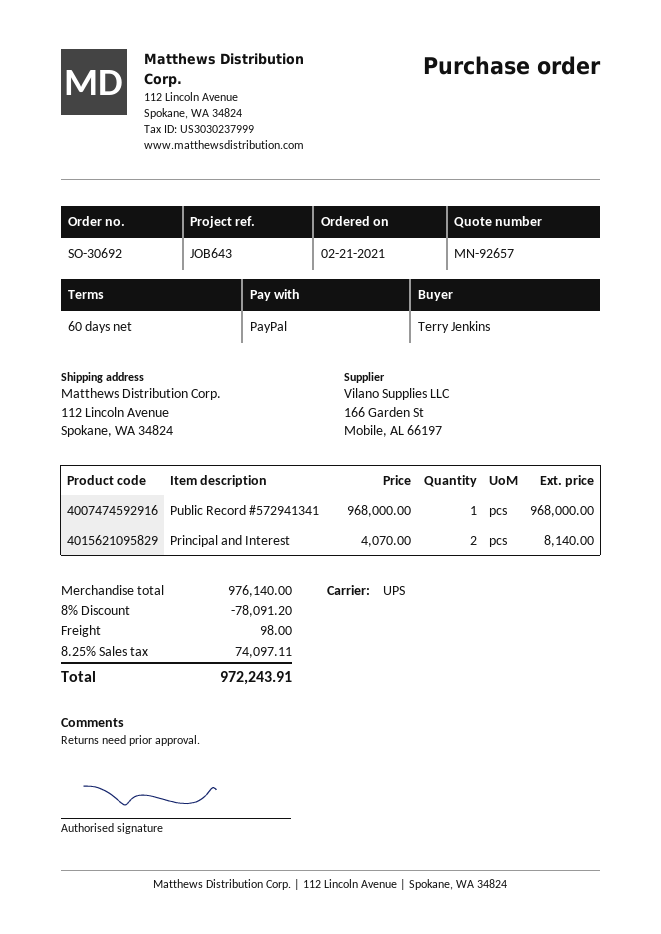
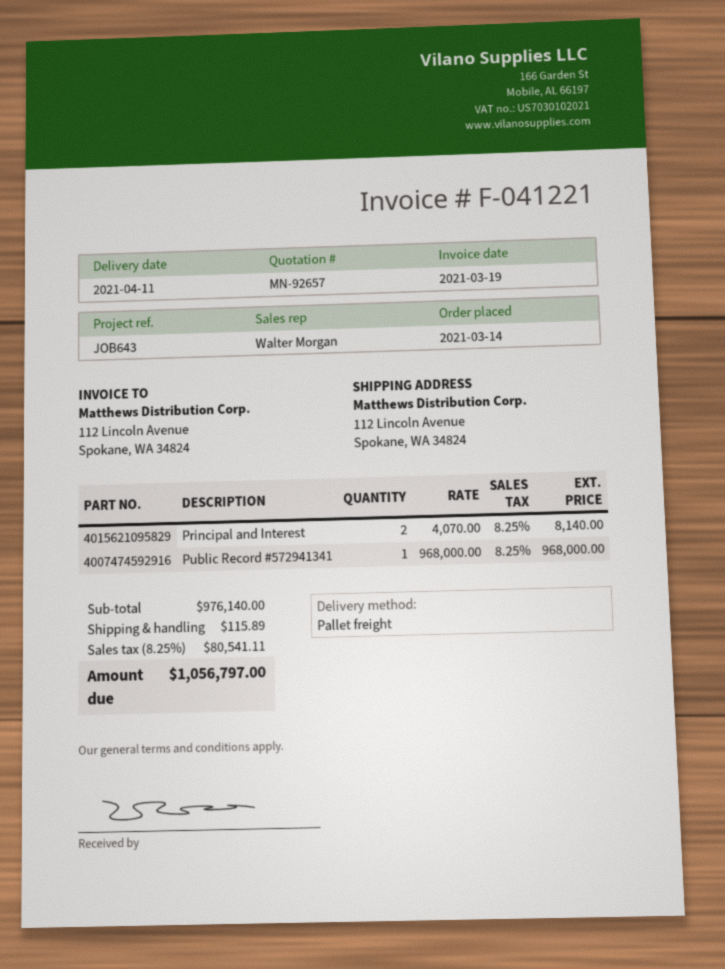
order date: 2021-02-21 -> 2021-03-14
shipping method: UPS -> pallet freight
discount: 8% = 78091.20 -> none
shipping: 98.00 -> 115.89
tax: 8.25% = 74097.11 -> 8.25% = 80541.11
total: 972243.91 -> 1056797.00

